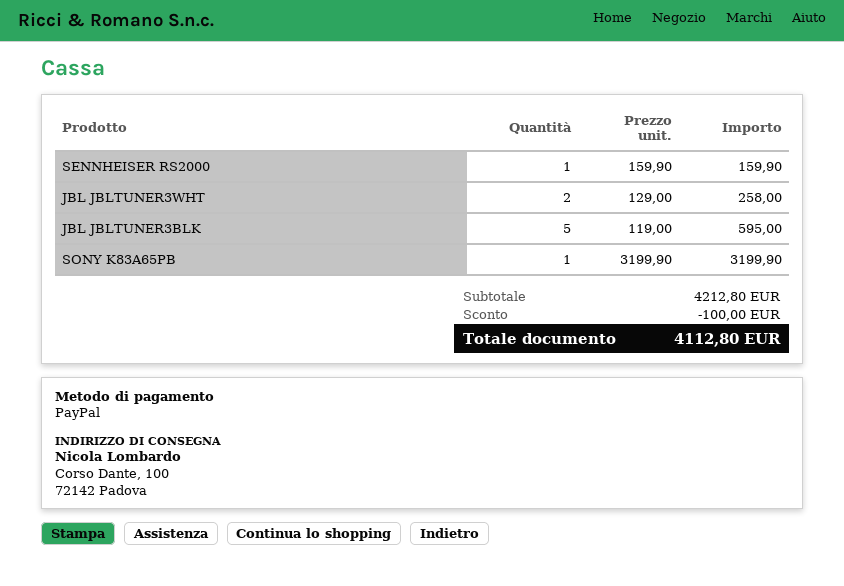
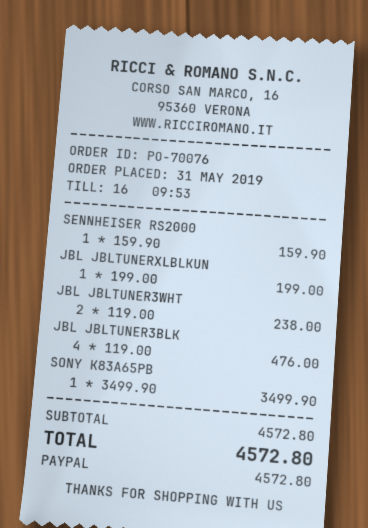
JBL JBLTUNER3WHT: 2 x 129.00 = 258.00 -> 2 x 119.00 = 238.00
JBL JBLTUNER3BLK: 5 x 119.00 = 595.00 -> 4 x 119.00 = 476.00
SONY K83A65PB: 1 x 3199.90 = 3199.90 -> 1 x 3499.90 = 3499.90
JBL JBLTUNERXLBLKUN: none -> 1 x 199.00 = 199.00
subtotal: 4212.80 -> 4572.80
discount: 100.00 -> none
total: 4112.80 -> 4572.80

